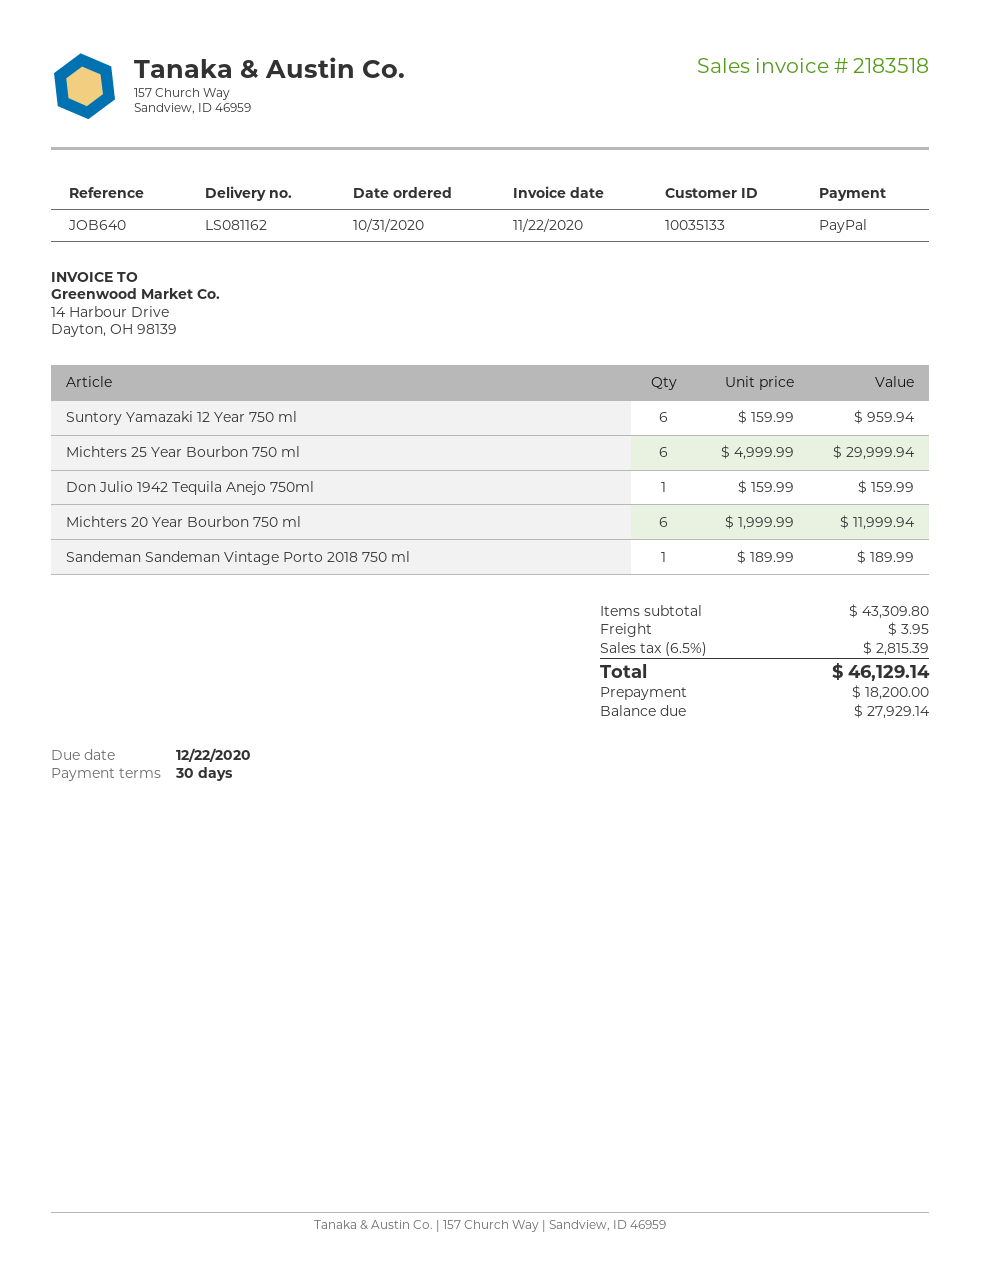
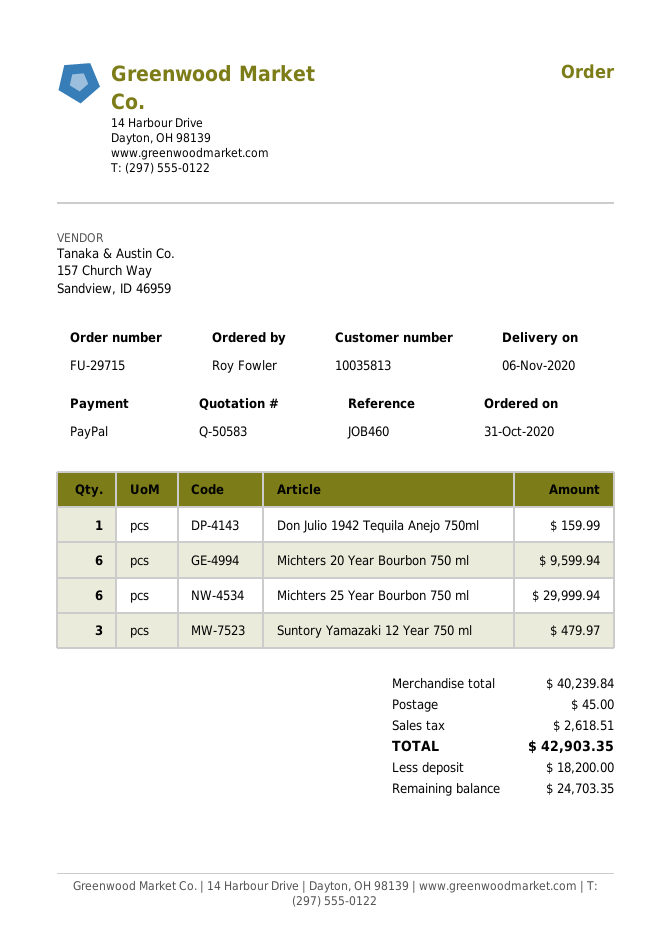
customer number: 10035133 -> 10035813
reference: JOB640 -> JOB460
Suntory Yamazaki 12 Year 750 ml: 6 for 959.94 -> 3 for 479.97
Michters 20 Year Bourbon 750 ml: 6 for 11999.94 -> 6 for 9599.94
Sandeman Sandeman Vintage Porto 2018 750 ml: 1 for 189.99 -> none
subtotal: 43309.80 -> 40239.84
shipping: 3.95 -> 45.00
tax: 2815.39 -> 2618.51
total: 46129.14 -> 42903.35
balance: 27929.14 -> 24703.35

